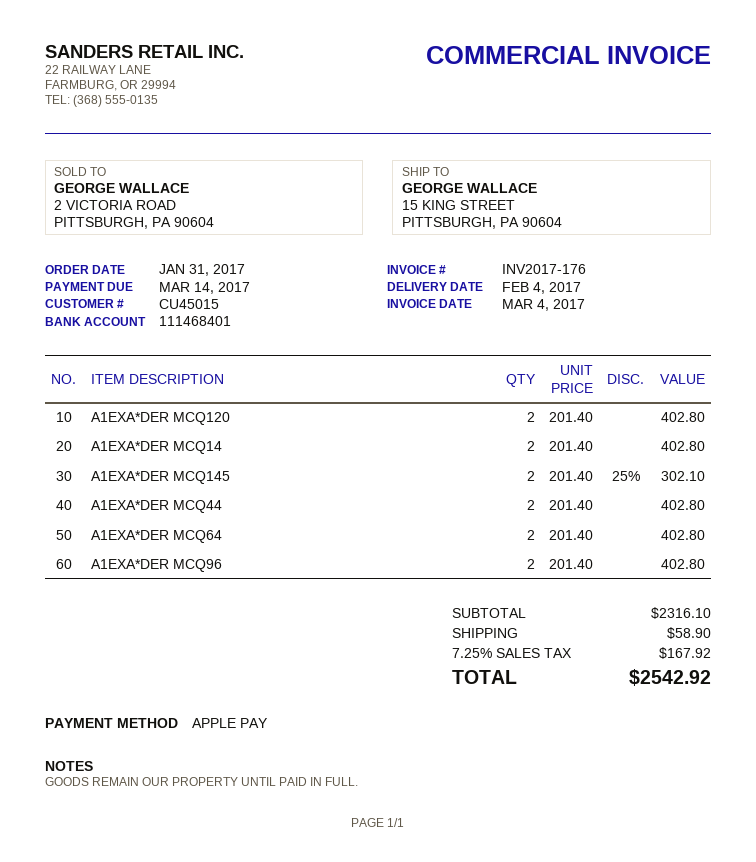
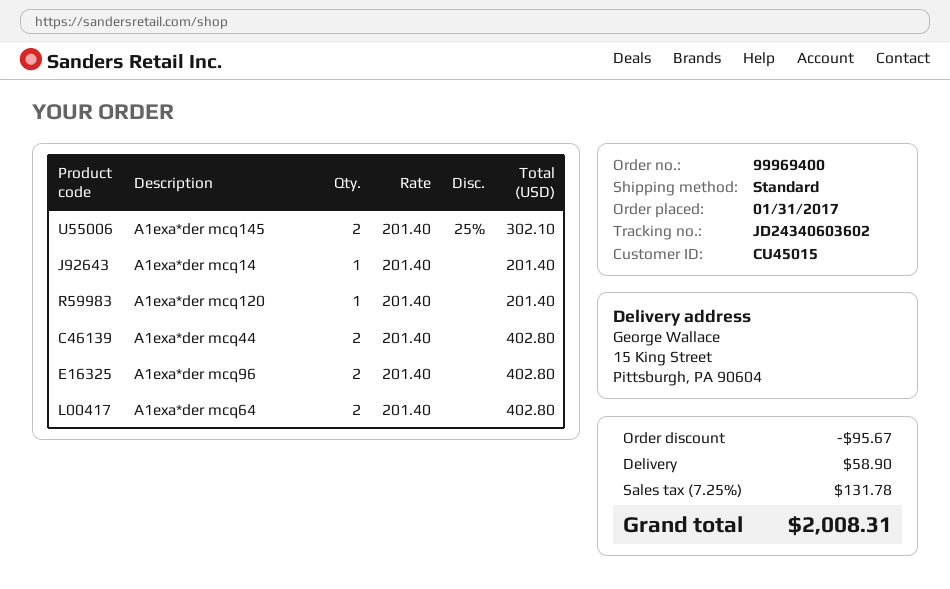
A1EXA*DER MCQ120: 2 x 201.40 = 402.80 -> 1 x 201.40 = 201.40
A1EXA*DER MCQ14: 2 x 201.40 = 402.80 -> 1 x 201.40 = 201.40
discount: none -> 95.67
tax: 7.25% = 167.92 -> 7.25% = 131.78
total: 2542.92 -> 2008.31

